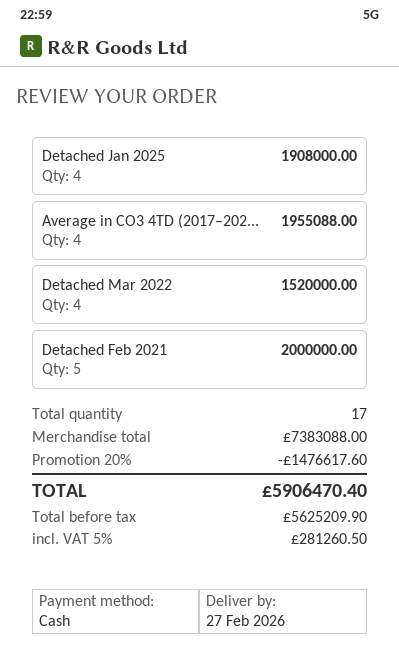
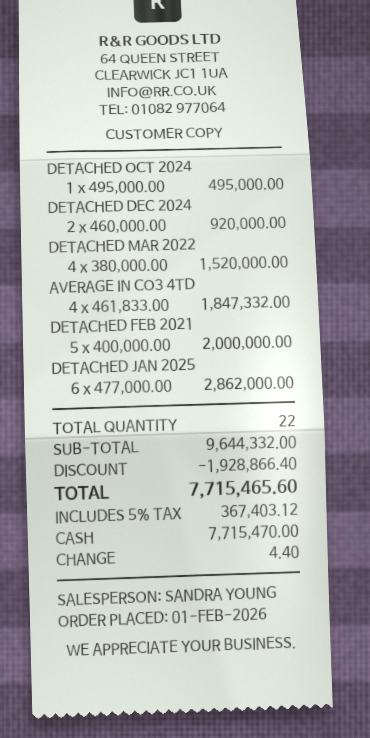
Detached Jan 2025: 4 for 1908000.00 -> 6 for 2862000.00
Average in CO3 4TD (2017–202...: 4 for 1955088.00 -> 4 for 1847332.00
DETACHED OCT 2024: none -> 1 for 495000.00
DETACHED DEC 2024: none -> 2 for 920000.00
total quantity: 17 -> 22
subtotal: 7383088.00 -> 9644332.00
discount: 1476617.60 -> 1928866.40
tax: 5% = 281260.50 -> 5% = 367403.12
total: 5906470.40 -> 7715465.60

